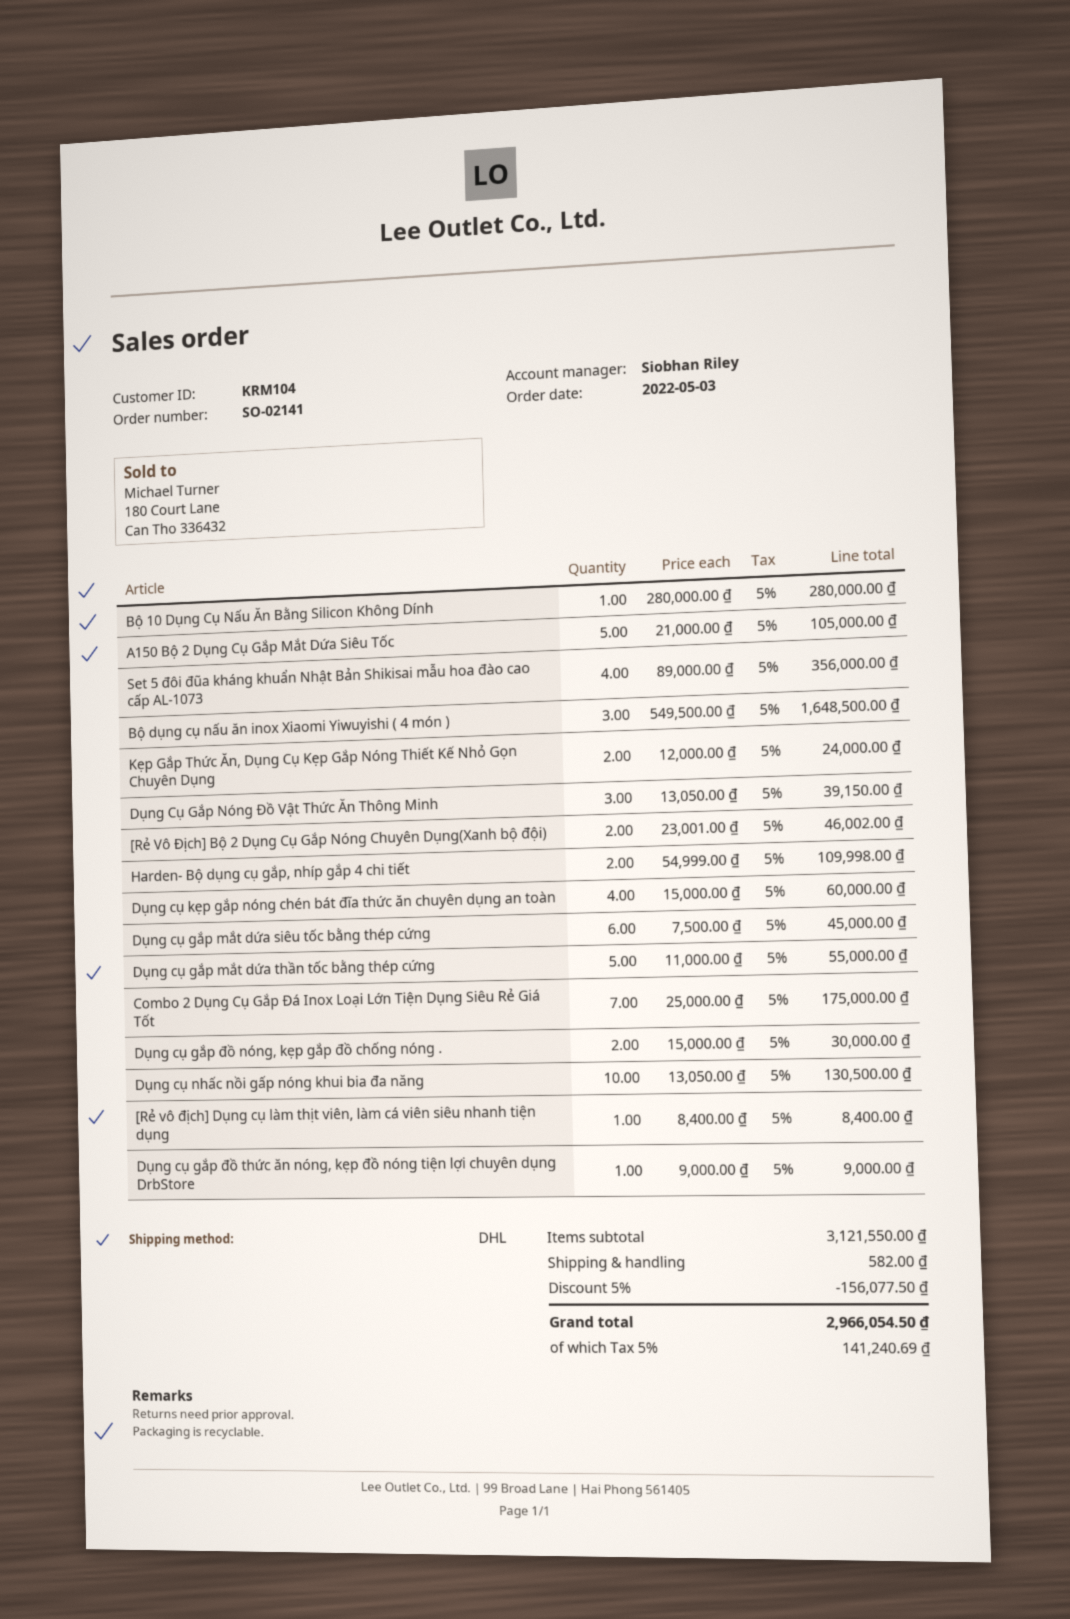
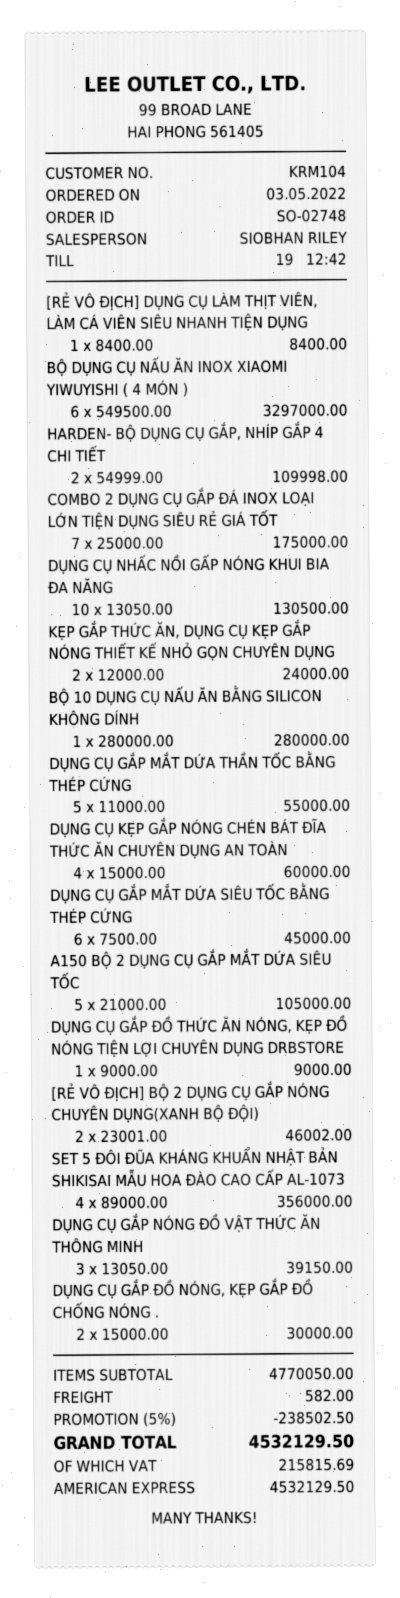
order number: SO-02141 -> SO-02748
Bộ dụng cụ nấu ăn inox Xiaomi Yiwuyishi ( 4 món ): 3 x 549500.00 = 1648500.00 -> 6 x 549500.00 = 3297000.00
subtotal: 3121550.00 -> 4770050.00
discount: 5% = 156077.50 -> 5% = 238502.50
tax: 141240.69 -> 215815.69
total: 2966054.50 -> 4532129.50

